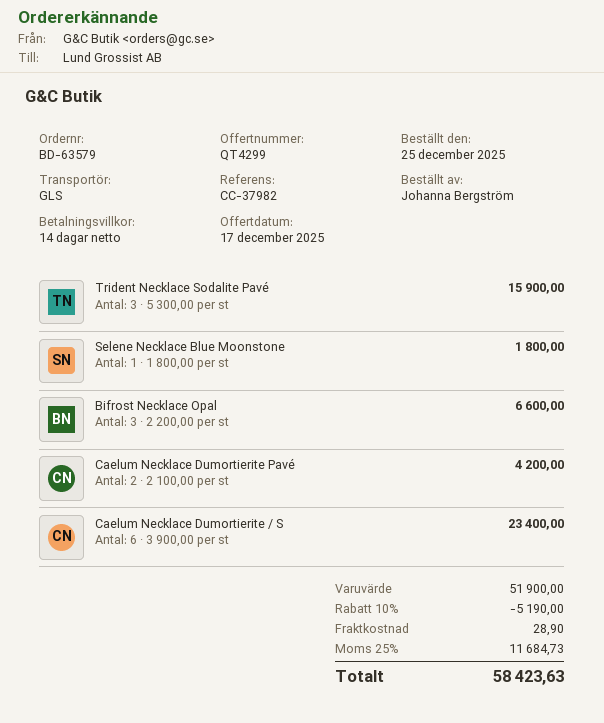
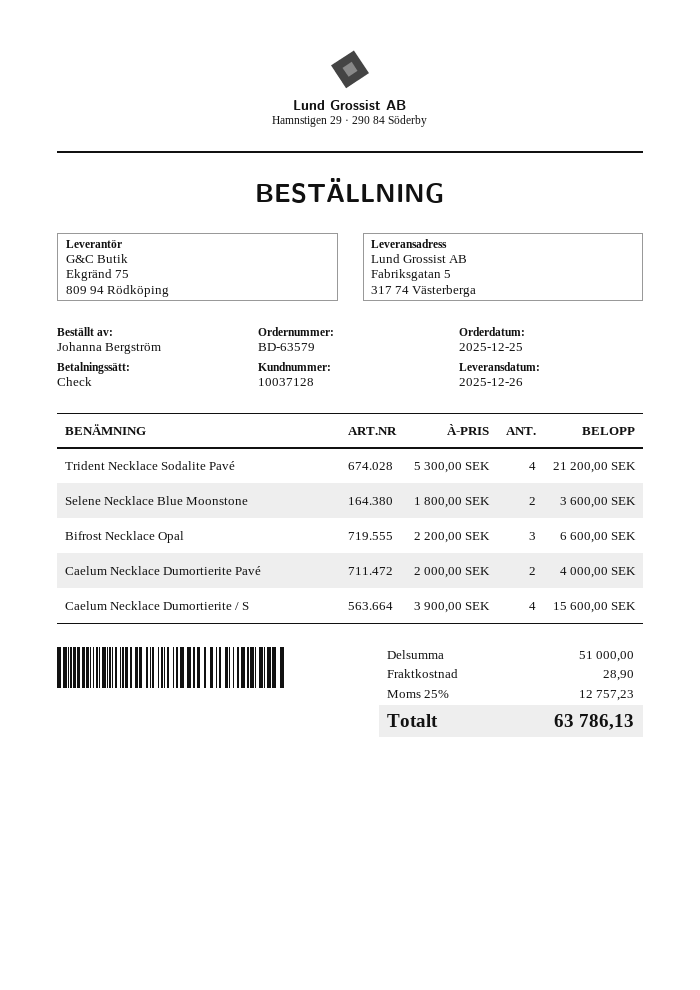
Trident Necklace Sodalite Pavé: 3 x 5300.00 = 15900.00 -> 4 x 5300.00 = 21200.00
Selene Necklace Blue Moonstone: 1 x 1800.00 = 1800.00 -> 2 x 1800.00 = 3600.00
Caelum Necklace Dumortierite Pavé: 2 x 2100.00 = 4200.00 -> 2 x 2000.00 = 4000.00
Caelum Necklace Dumortierite / S: 6 x 3900.00 = 23400.00 -> 4 x 3900.00 = 15600.00
subtotal: 51900.00 -> 51000.00
discount: 10% = 5190.00 -> none
tax: 25% = 11684.73 -> 25% = 12757.23
total: 58423.63 -> 63786.13

